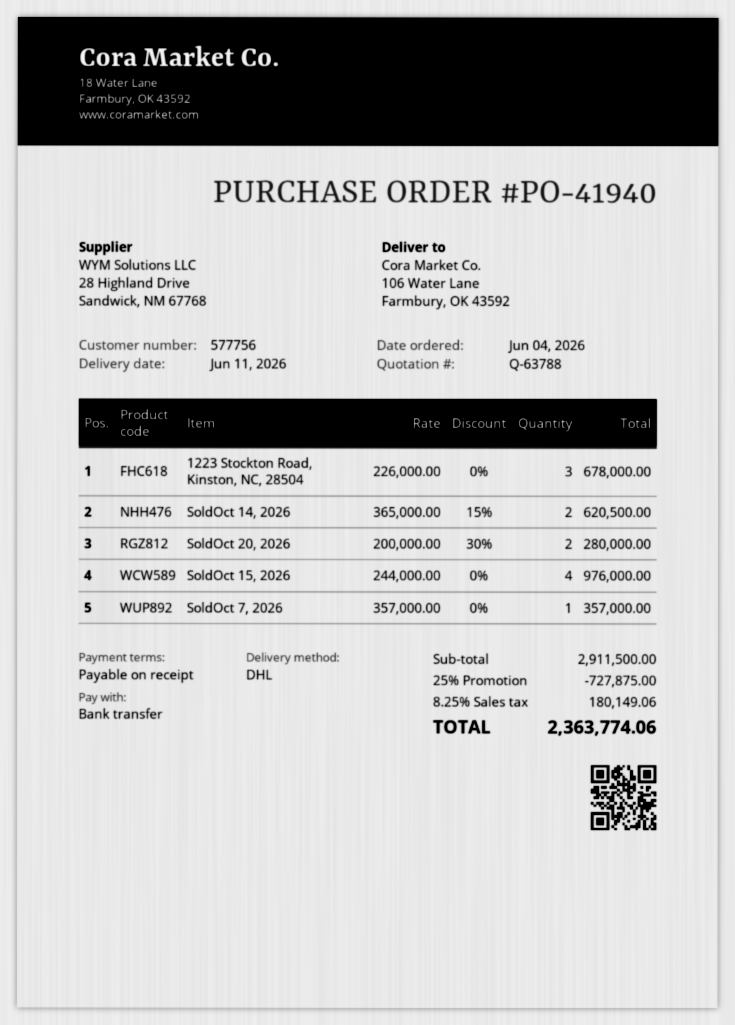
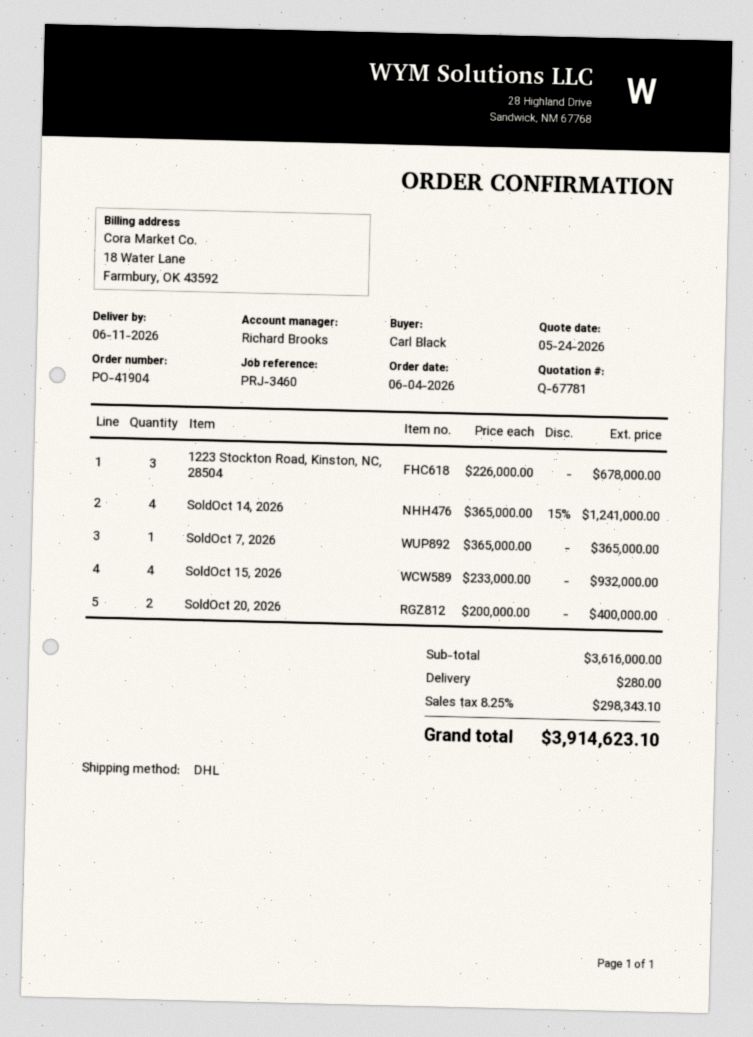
quote number: Q-63788 -> Q-67781
order number: PO-41940 -> PO-41904
SoldOct 14, 2026: 2 x 365000.00 - 15% = 620500.00 -> 4 x 365000.00 - 15% = 1241000.00
SoldOct 20, 2026: 2 x 200000.00 - 30% = 280000.00 -> 2 x 200000.00 = 400000.00
SoldOct 15, 2026: 4 x 244000.00 = 976000.00 -> 4 x 233000.00 = 932000.00
SoldOct 7, 2026: 1 x 357000.00 = 357000.00 -> 1 x 365000.00 = 365000.00
subtotal: 2911500.00 -> 3616000.00
discount: 25% = 727875.00 -> none
shipping: none -> 280.00
tax: 8.25% = 180149.06 -> 8.25% = 298343.10
total: 2363774.06 -> 3914623.10

